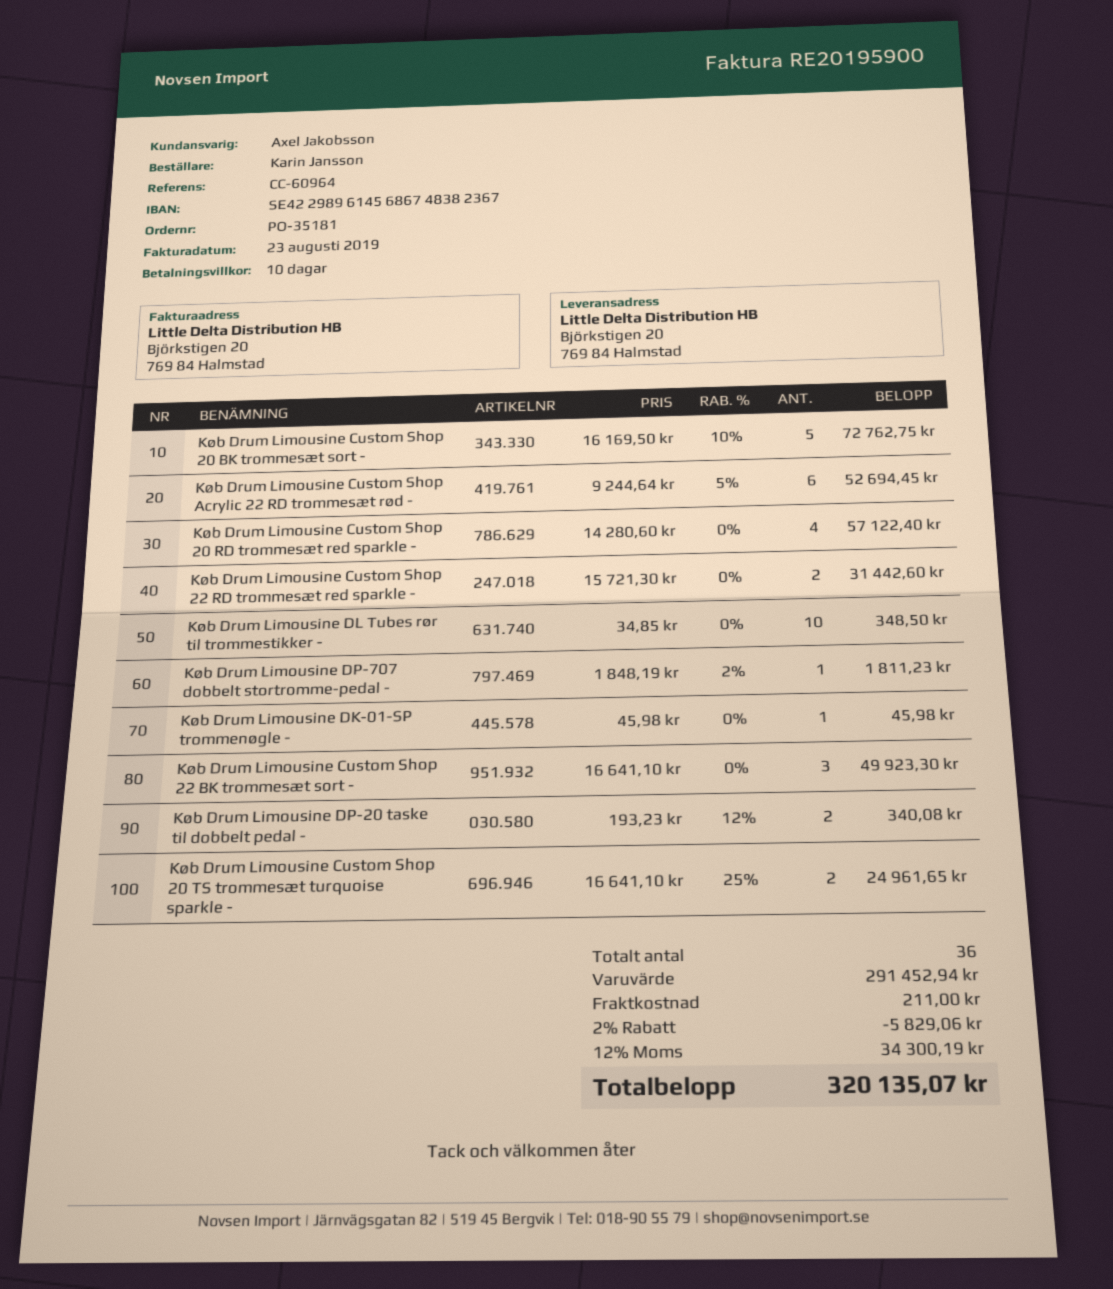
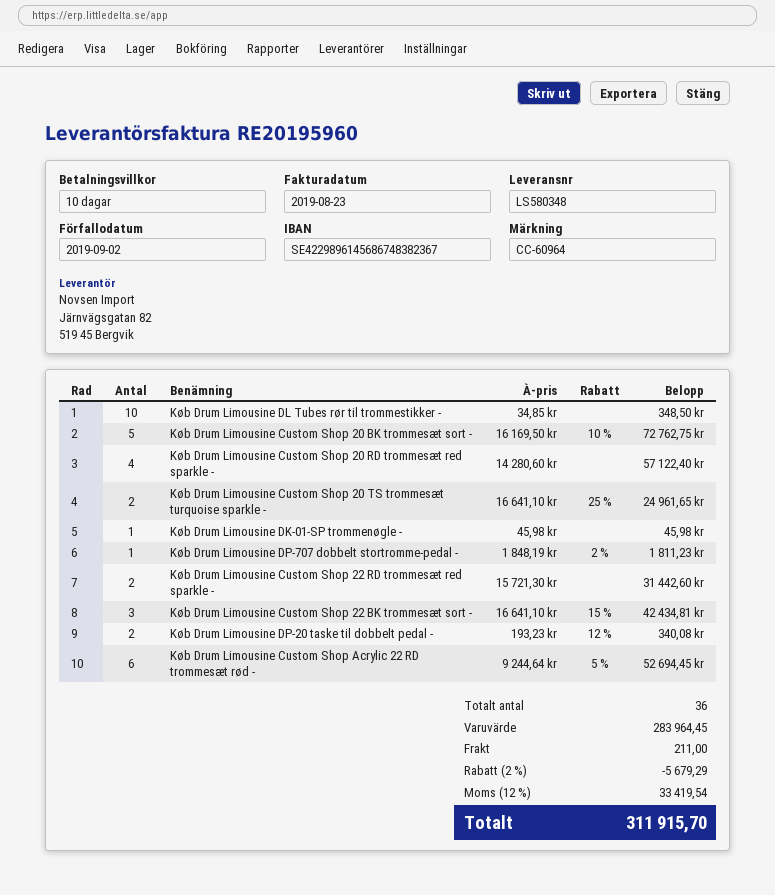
invoice number: RE20195900 -> RE20195960
Køb Drum Limousine Custom Shop 22 BK trommesæt sort -: 3 x 16641.10 = 49923.30 -> 3 x 16641.10 - 15% = 42434.81
subtotal: 291452.94 -> 283964.45
discount: 2% = 5829.06 -> 2% = 5679.29
tax: 12% = 34300.19 -> 12% = 33419.54
total: 320135.07 -> 311915.70

